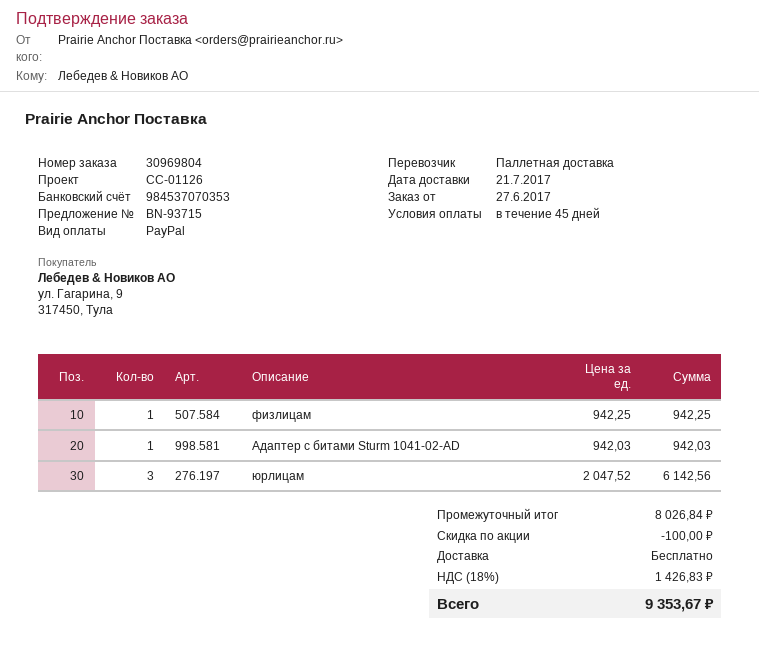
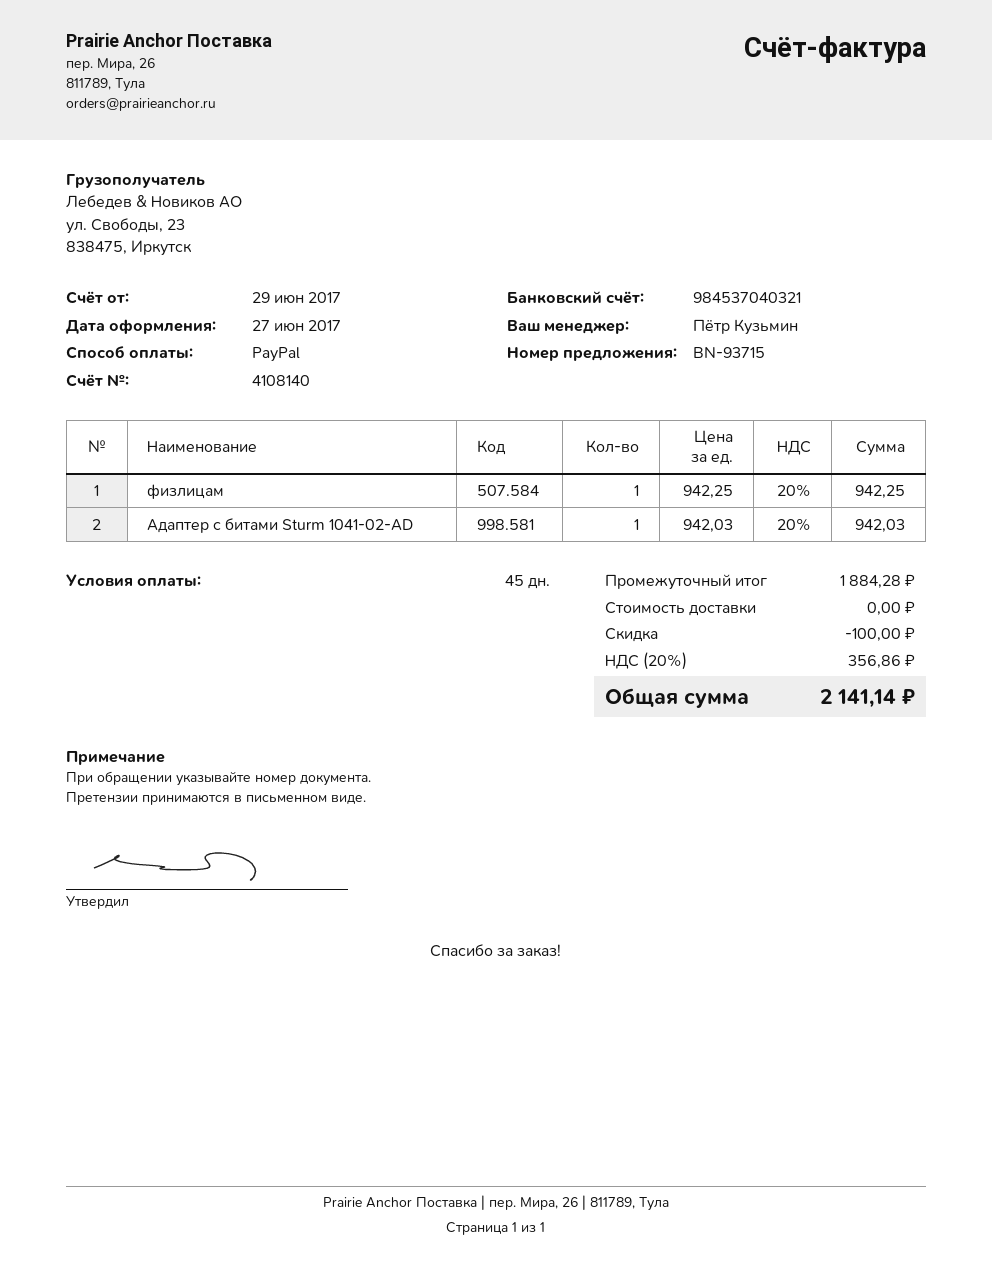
bank account: 984537070353 -> 984537040321
юрлицам: 3 x 2047.52 = 6142.56 -> none
subtotal: 8026.84 -> 1884.28
tax: 18% = 1426.83 -> 20% = 356.86
total: 9353.67 -> 2141.14

